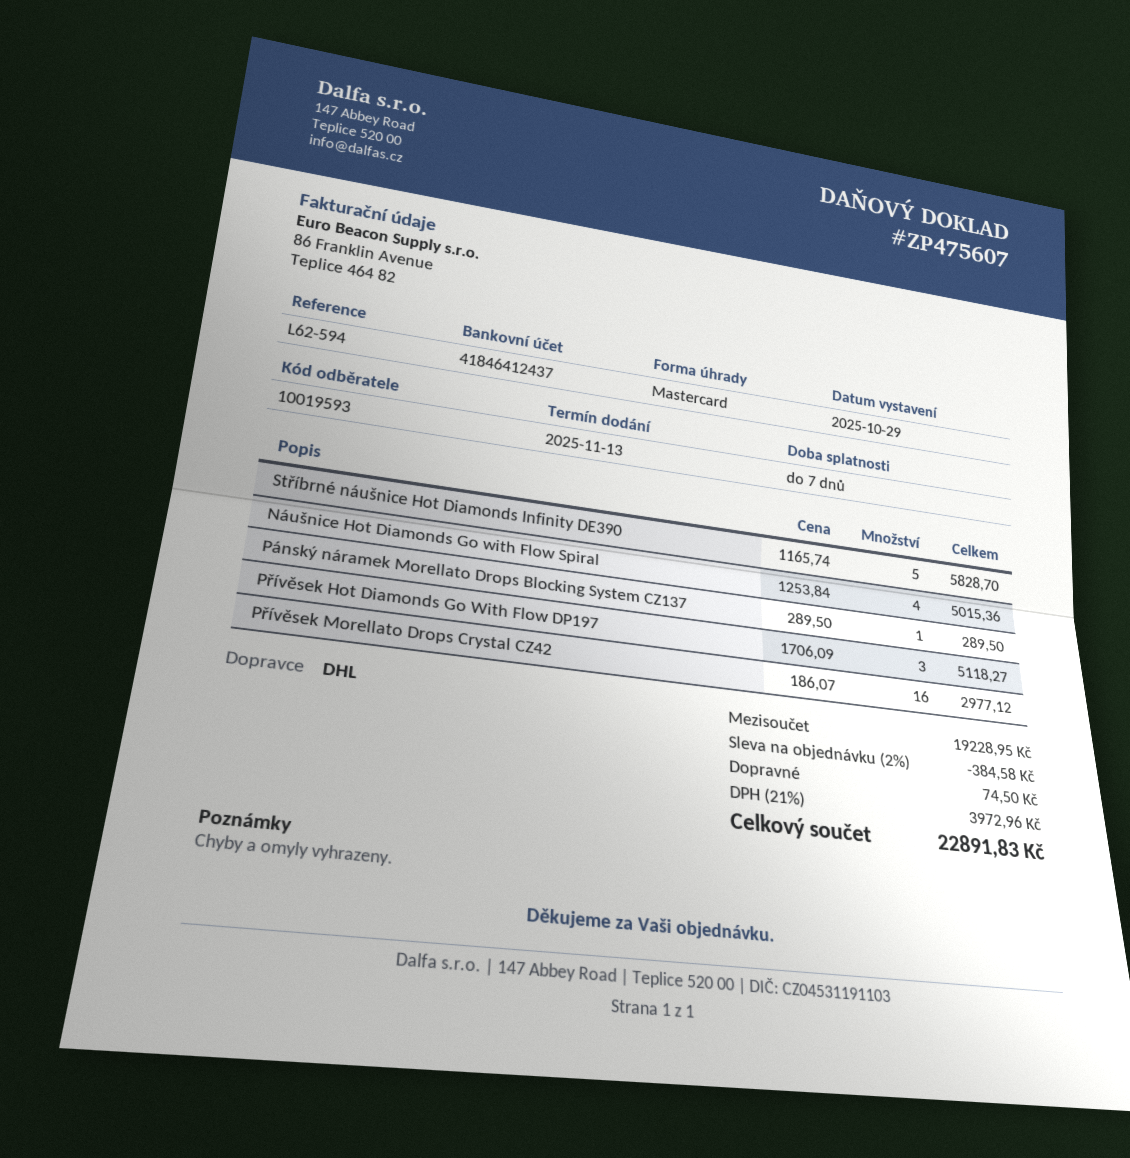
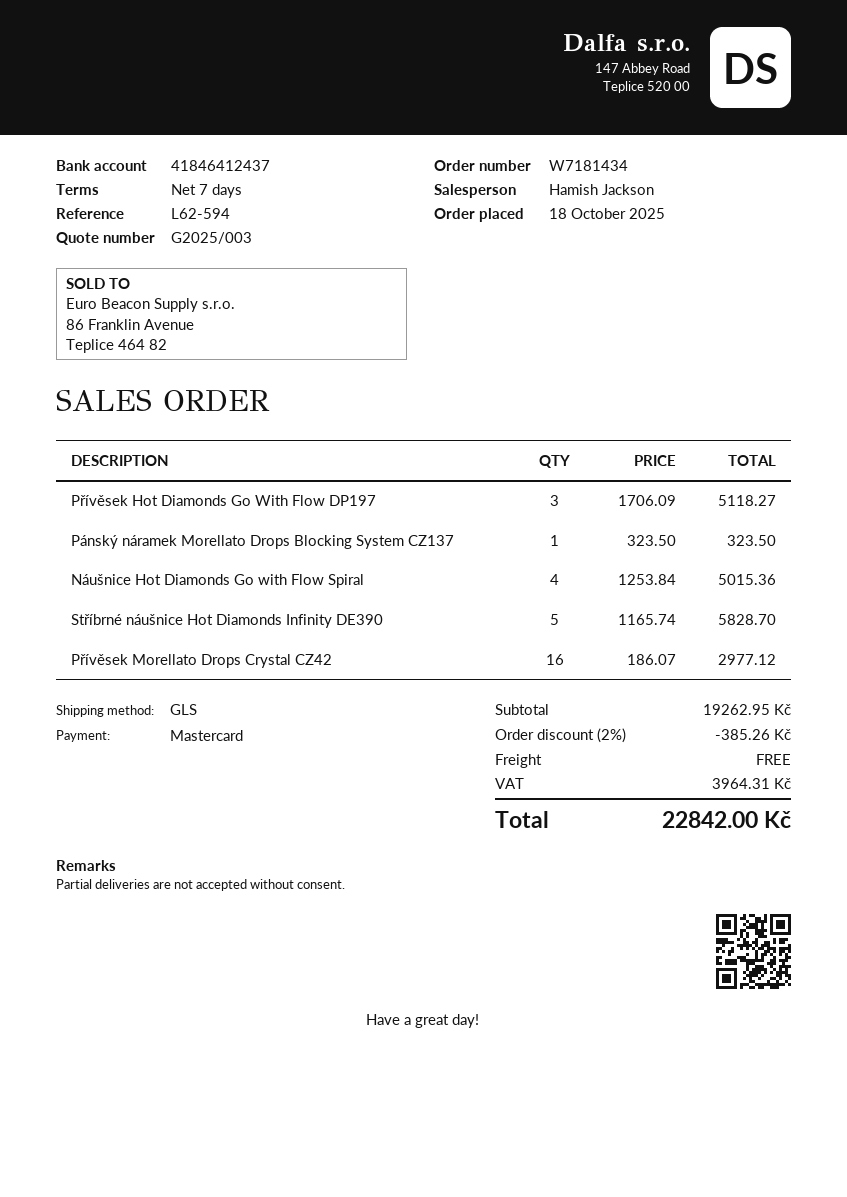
shipping method: DHL -> GLS
Pánský náramek Morellato Drops Blocking System CZ137: 1 x 289.50 = 289.50 -> 1 x 323.50 = 323.50
subtotal: 19228.95 -> 19262.95
discount: 2% = 384.58 -> 2% = 385.26
shipping: 74.50 -> 0.00
tax: 3972.96 -> 3964.31
total: 22891.83 -> 22842.00

